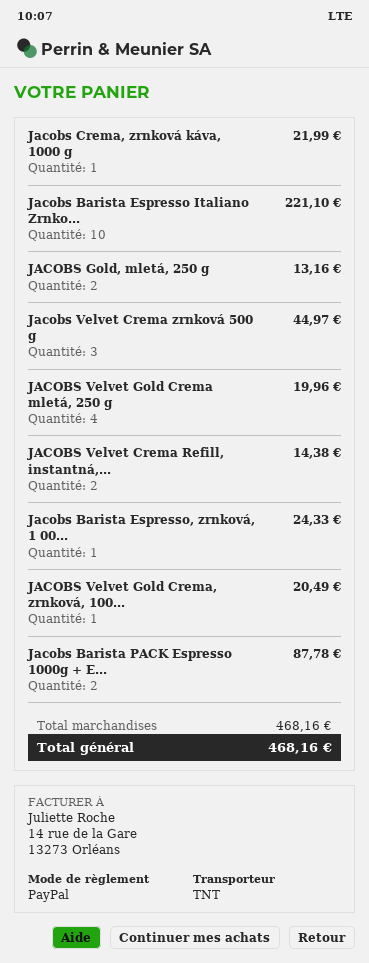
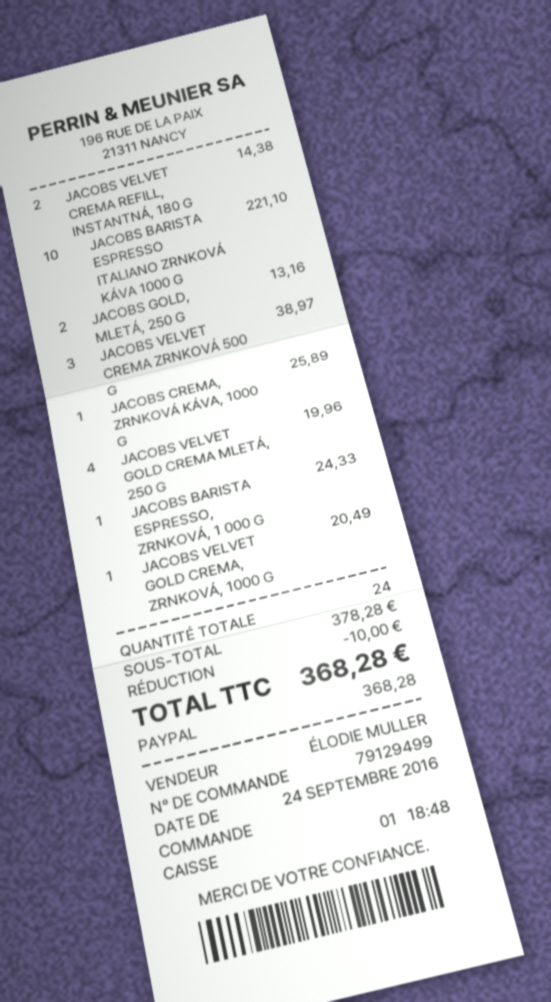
Jacobs Crema, zrnková káva, 1000 g: 1 for 21.99 -> 1 for 25.89
Jacobs Velvet Crema zrnková 500 g: 3 for 44.97 -> 3 for 38.97
Jacobs Barista PACK Espresso 1000g + E...: 2 for 87.78 -> none
subtotal: 468.16 -> 378.28
discount: none -> 10.00
total: 468.16 -> 368.28

